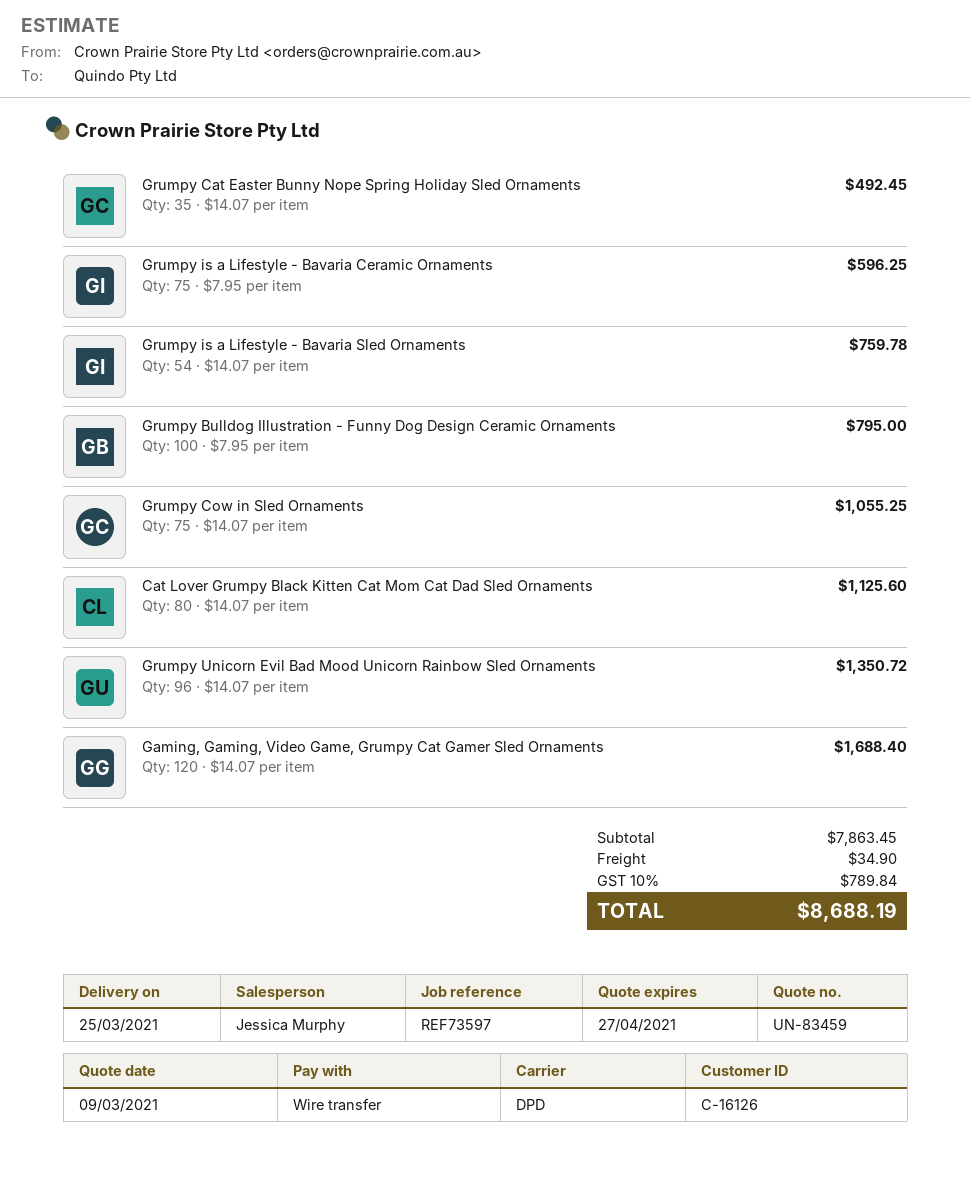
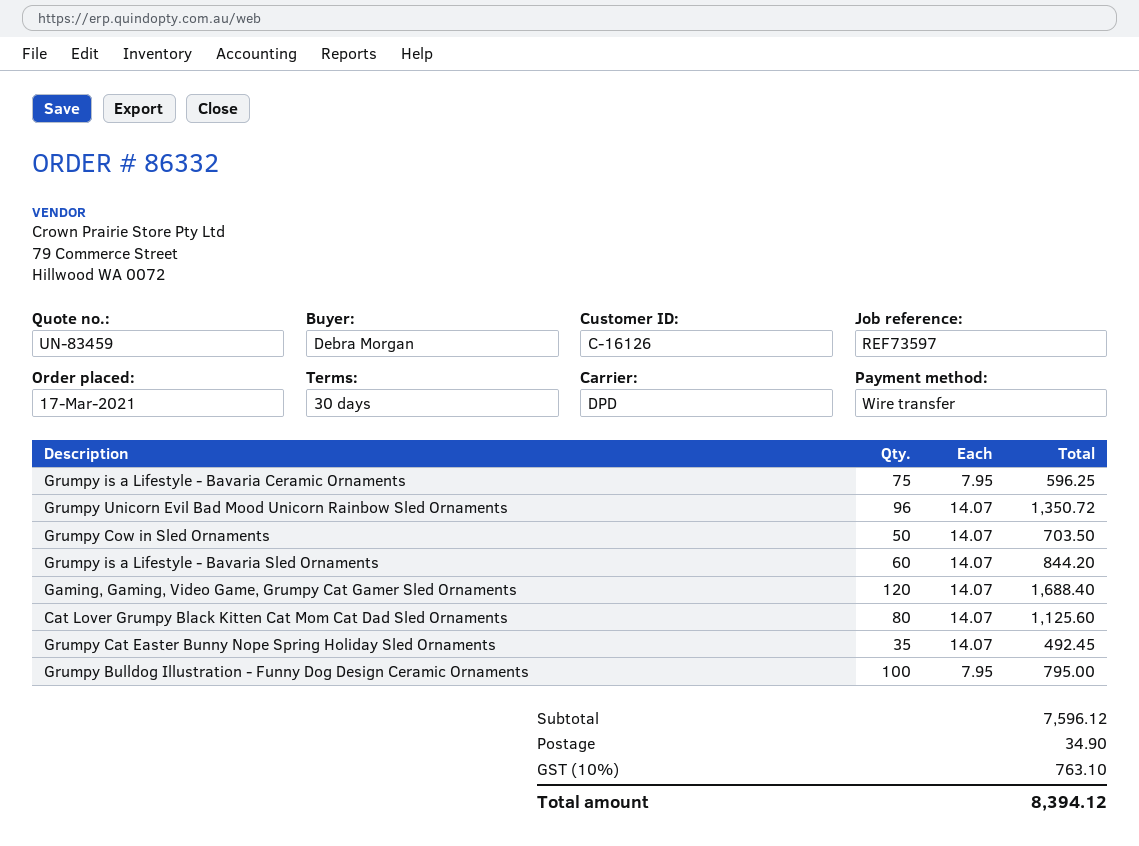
Grumpy is a Lifestyle - Bavaria Sled Ornaments: 54 x 14.07 = 759.78 -> 60 x 14.07 = 844.20
Grumpy Cow in Sled Ornaments: 75 x 14.07 = 1055.25 -> 50 x 14.07 = 703.50
subtotal: 7863.45 -> 7596.12
tax: 10% = 789.84 -> 10% = 763.10
total: 8688.19 -> 8394.12

